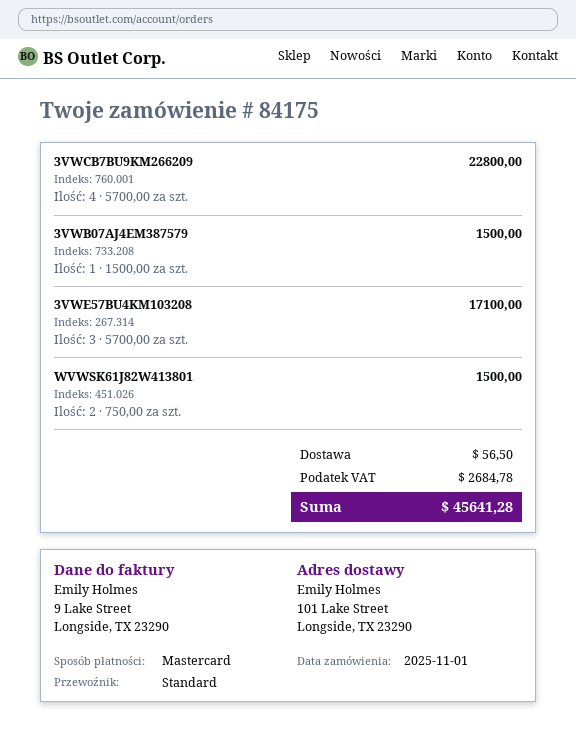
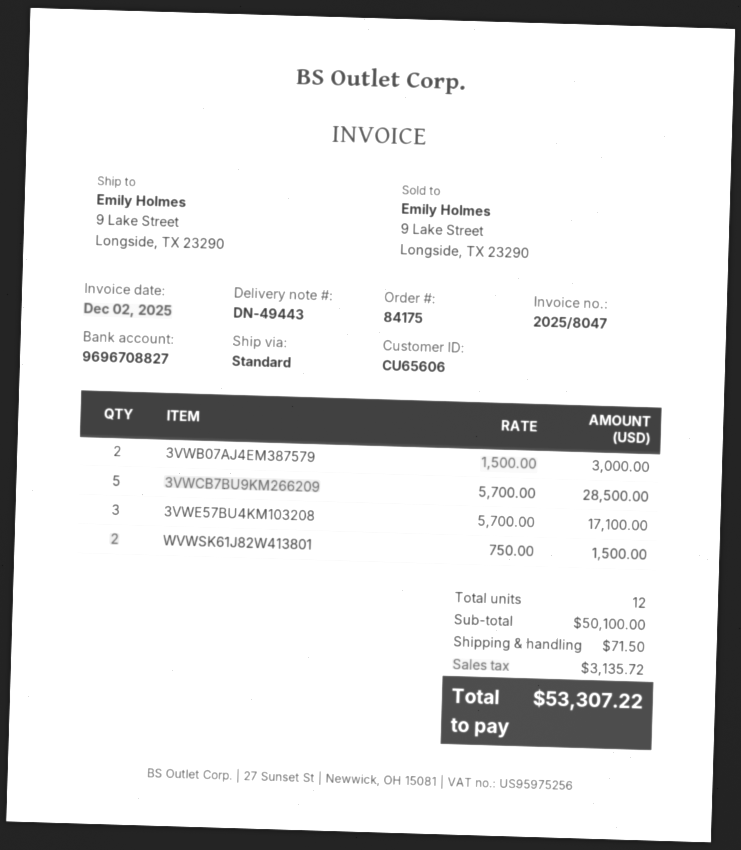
ship to: 101 Lake Street, Longside, TX 23290 -> 9 Lake Street, Longside, TX 23290
3VWCB7BU9KM266209: 4 x 5700.00 = 22800.00 -> 5 x 5700.00 = 28500.00
3VWB07AJ4EM387579: 1 x 1500.00 = 1500.00 -> 2 x 1500.00 = 3000.00
shipping: 56.50 -> 71.50
tax: 2684.78 -> 3135.72
total: 45641.28 -> 53307.22

